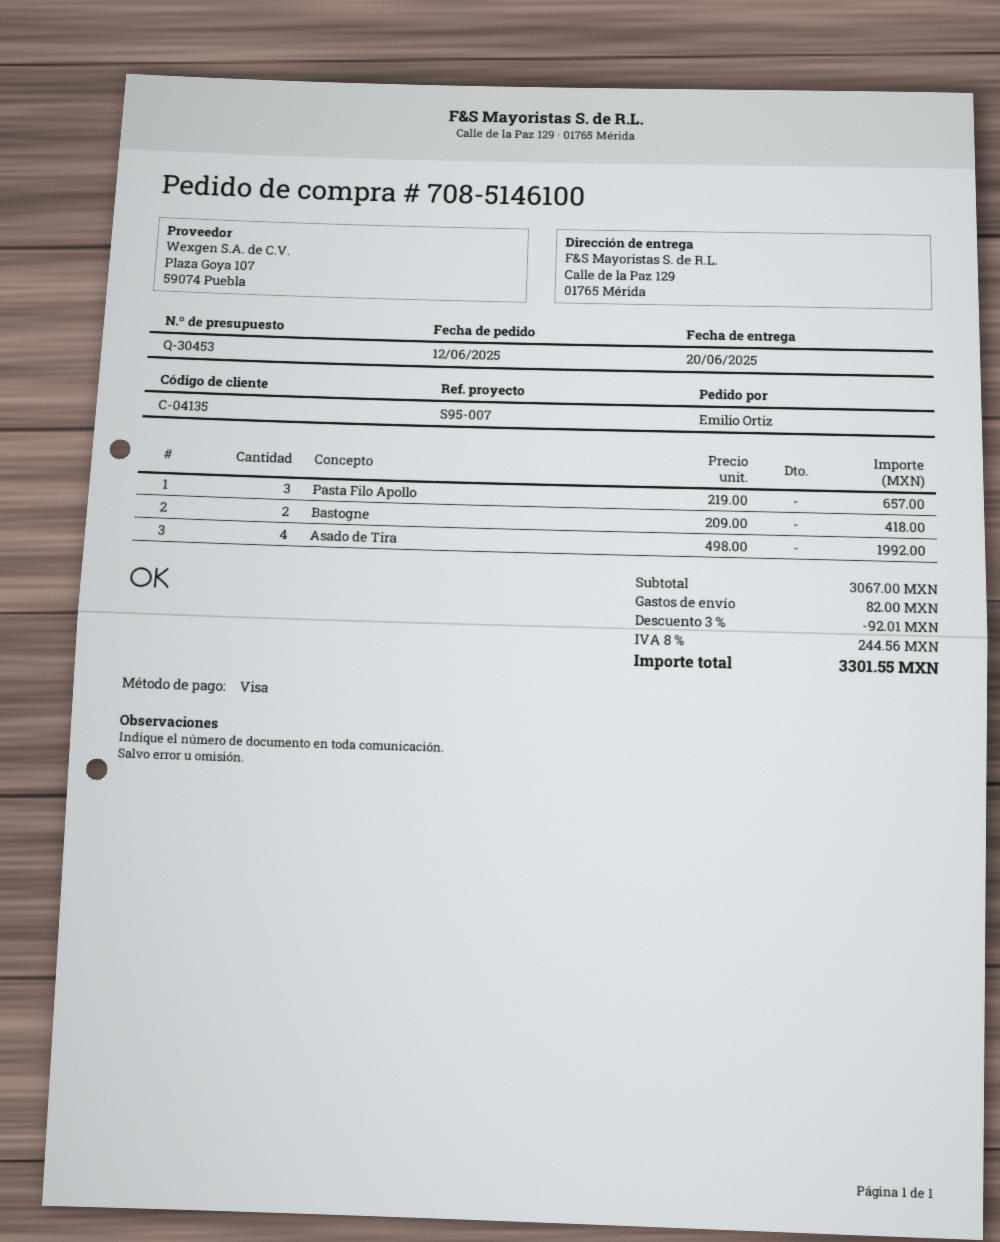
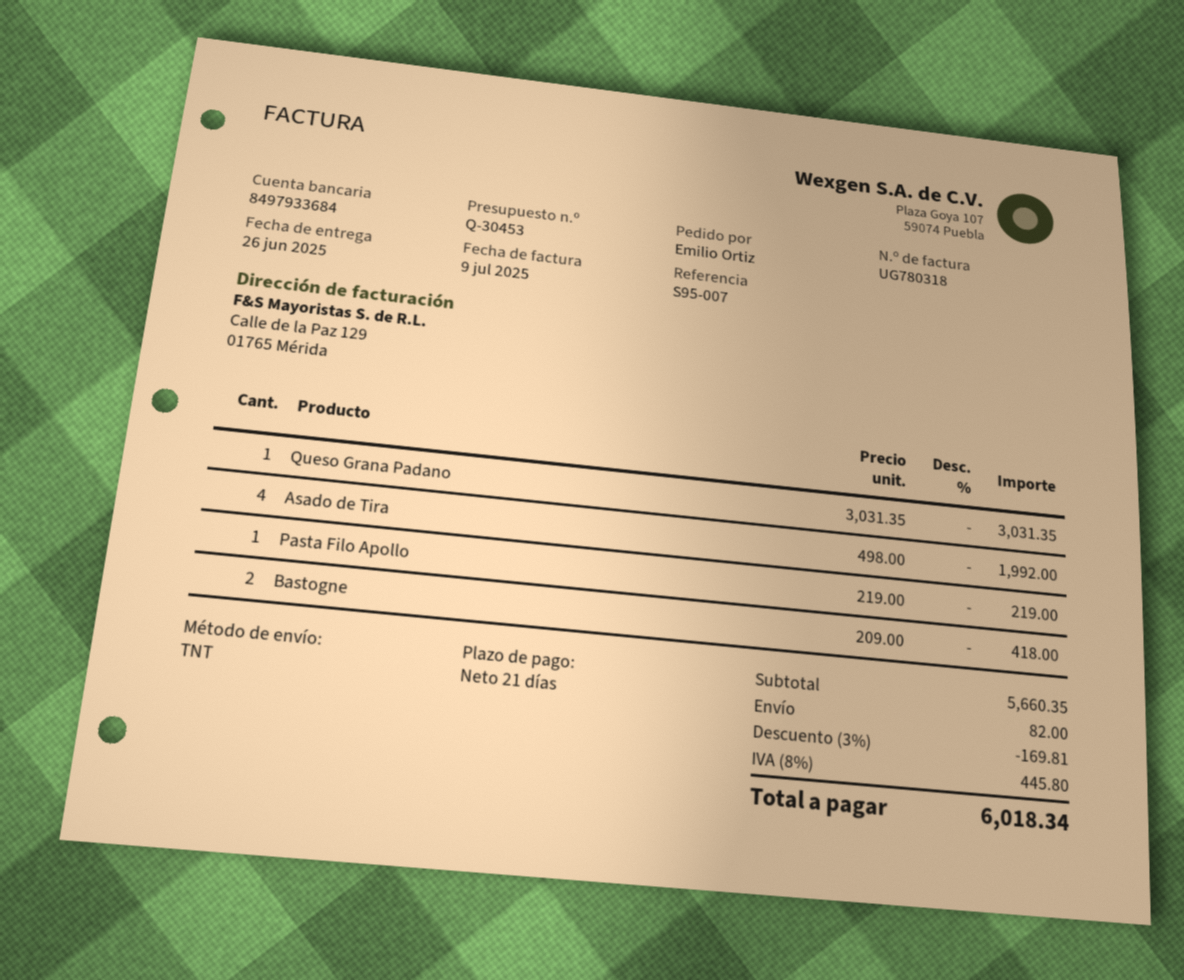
delivery date: 2025-06-20 -> 2025-06-26
Pasta Filo Apollo: 3 x 219.00 = 657.00 -> 1 x 219.00 = 219.00
Queso Grana Padano: none -> 1 x 3031.35 = 3031.35
subtotal: 3067.00 -> 5660.35
discount: 3% = 92.01 -> 3% = 169.81
tax: 8% = 244.56 -> 8% = 445.80
total: 3301.55 -> 6018.34

